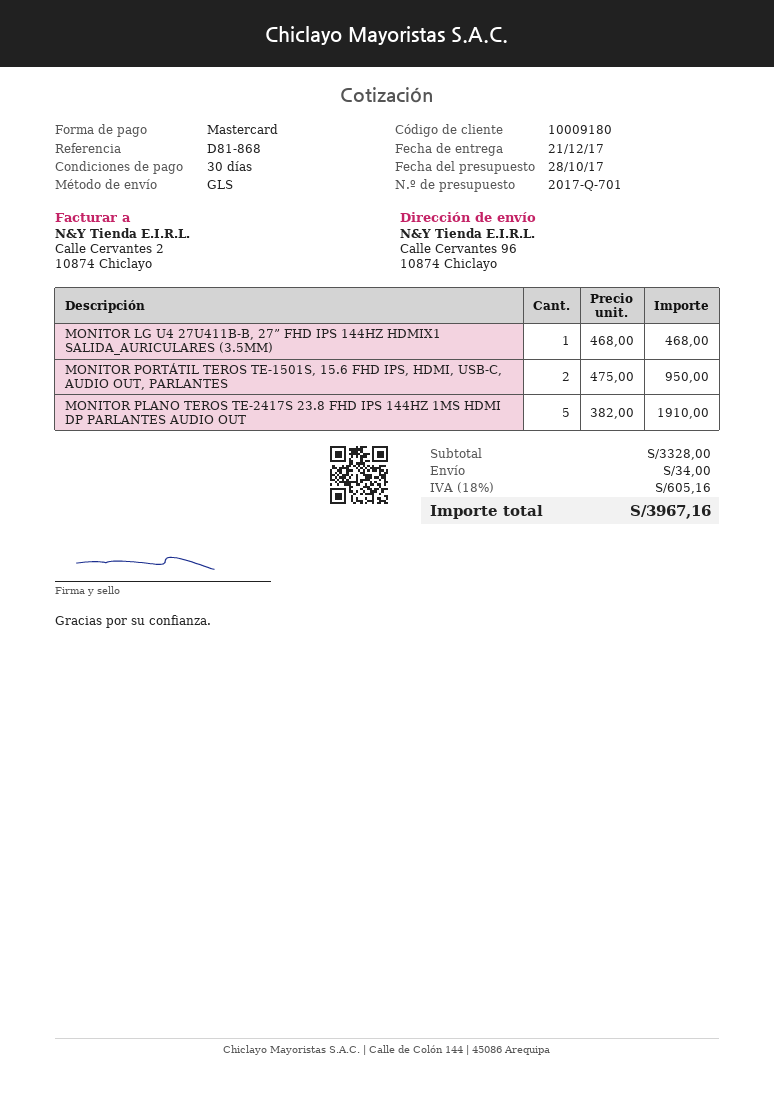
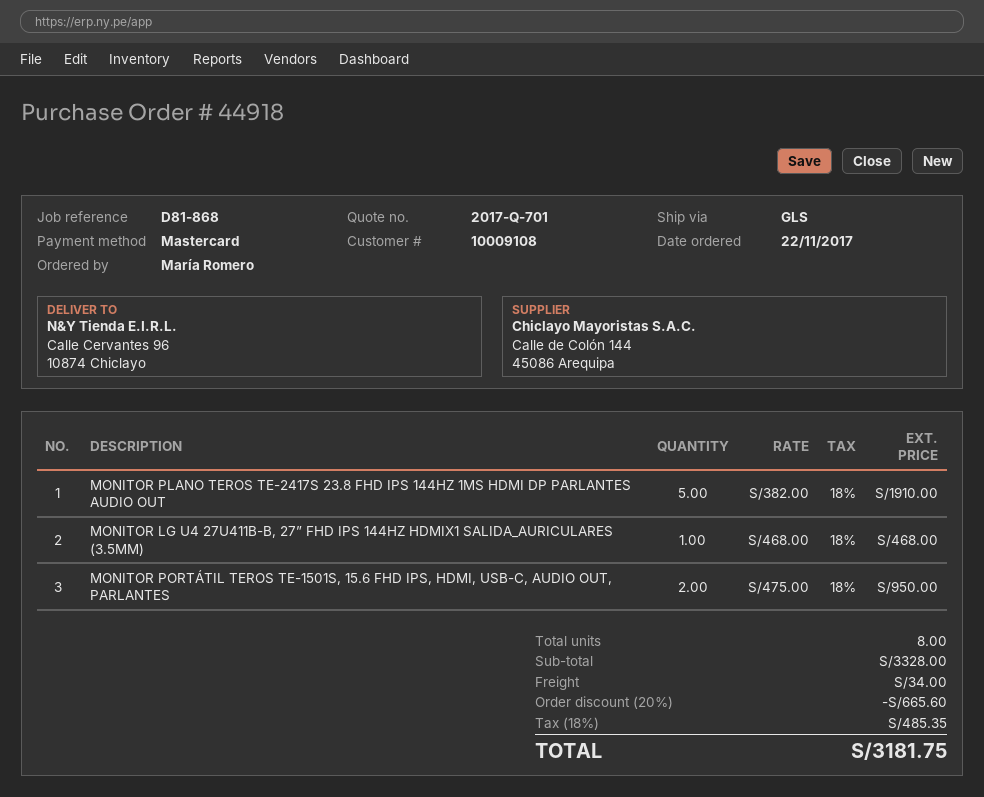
customer number: 10009180 -> 10009108
discount: none -> 20% = 665.60
tax: 18% = 605.16 -> 18% = 485.35
total: 3967.16 -> 3181.75

